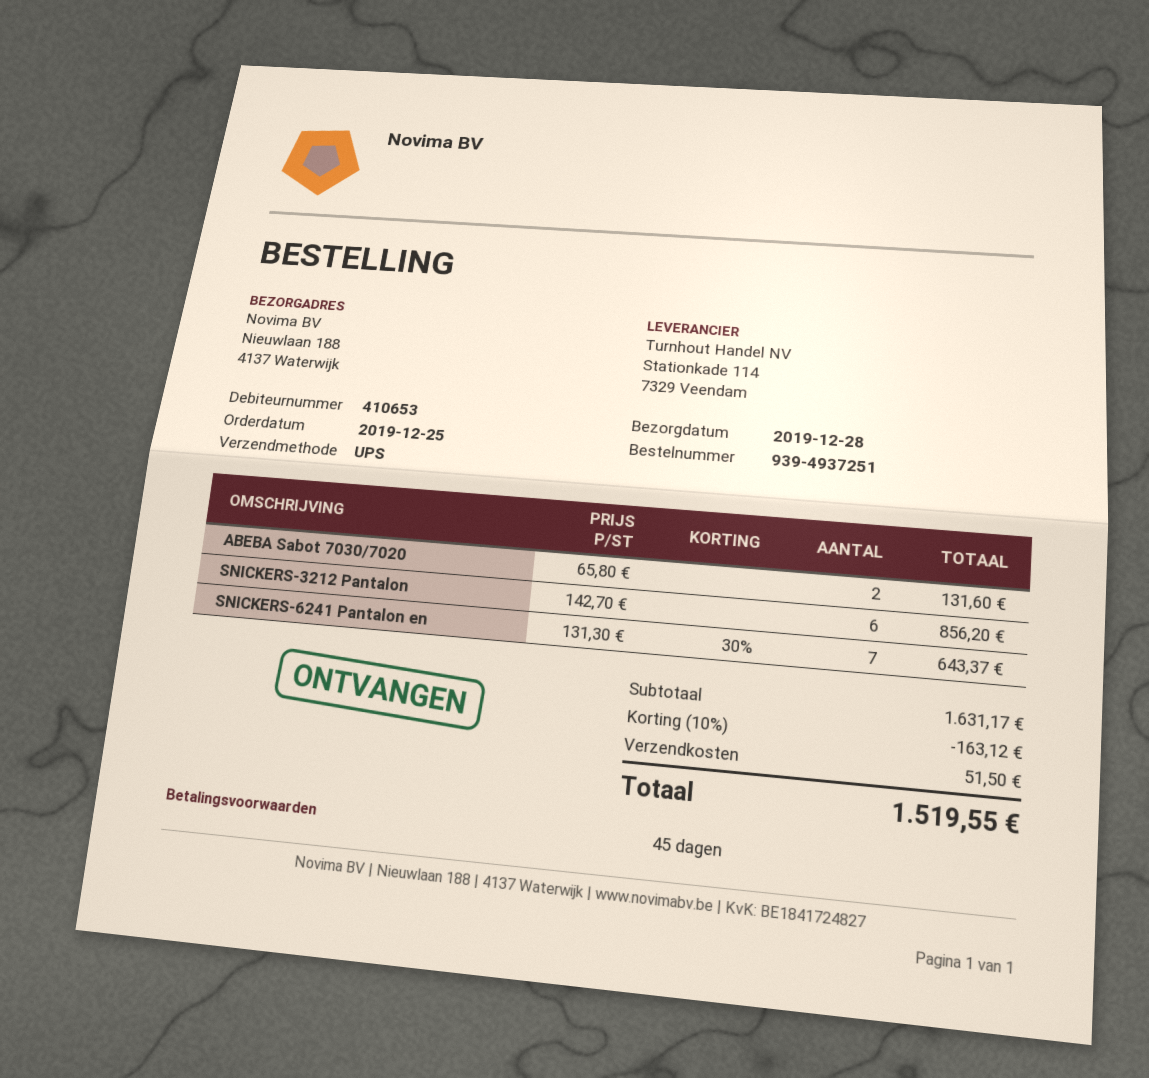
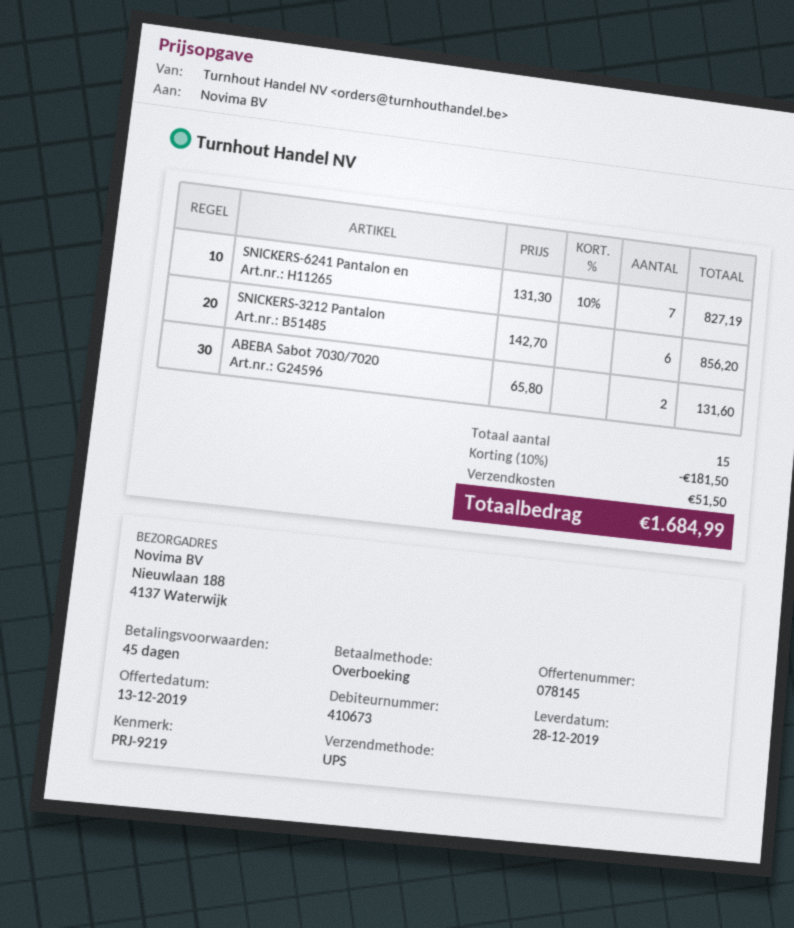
customer number: 410653 -> 410673
SNICKERS-6241 Pantalon en: 7 x 131.30 - 30% = 643.37 -> 7 x 131.30 - 10% = 827.19
discount: 10% = 163.12 -> 10% = 181.50
total: 1519.55 -> 1684.99

